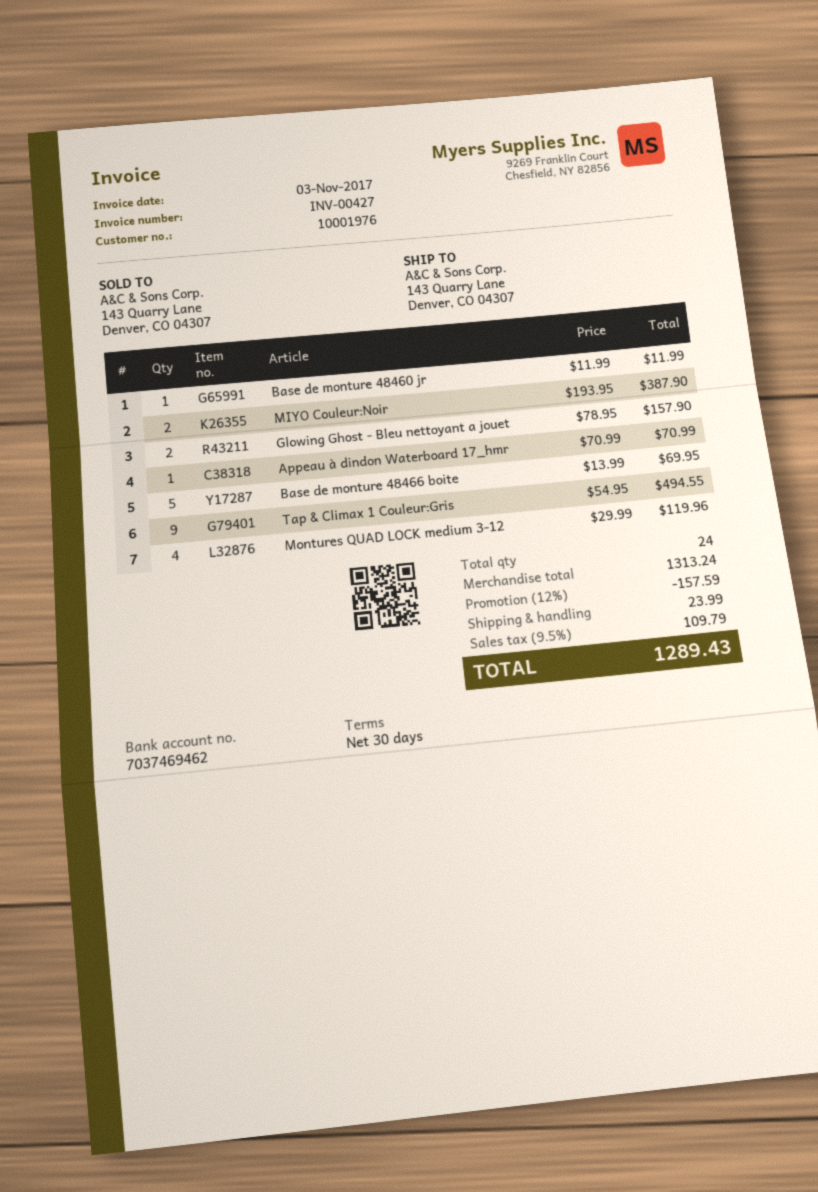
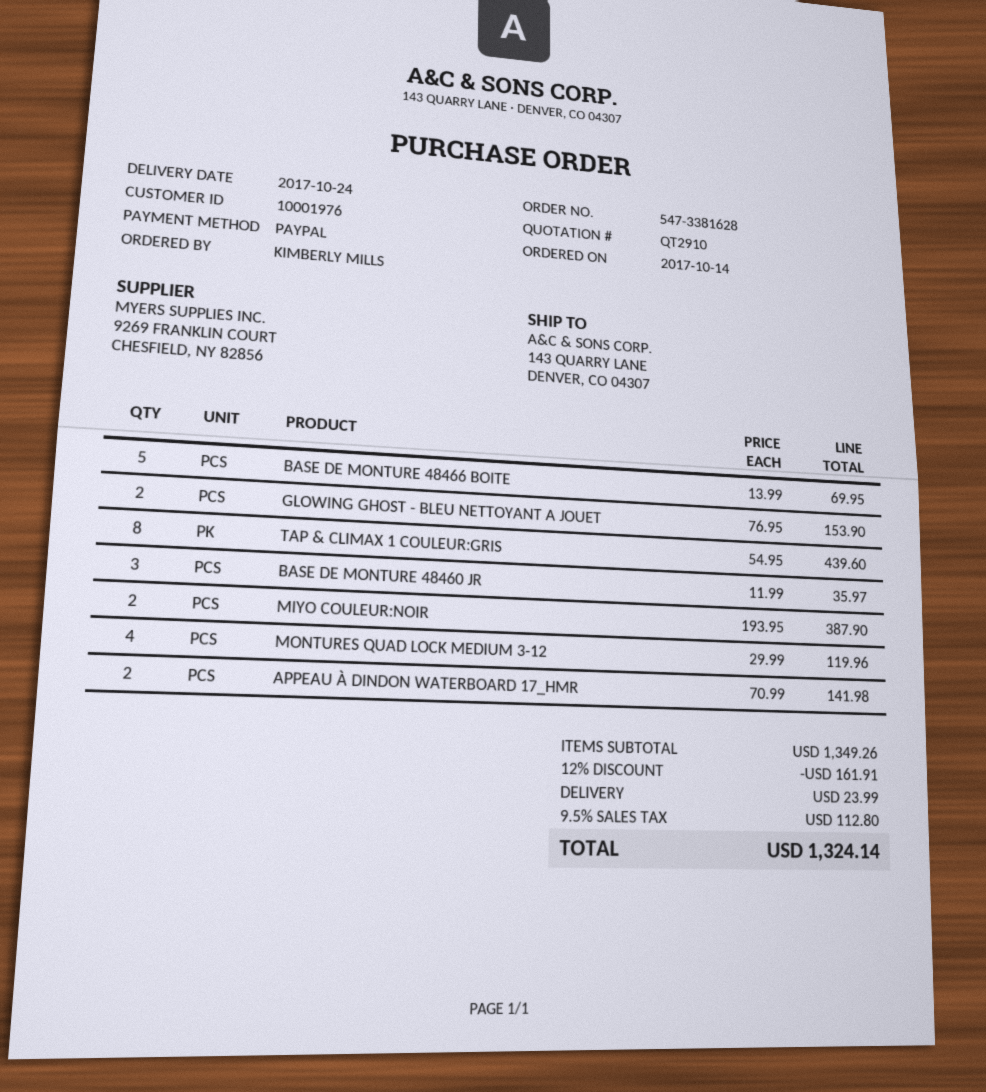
Base de monture 48460 jr: 1 x 11.99 = 11.99 -> 3 x 11.99 = 35.97
Glowing Ghost - Bleu nettoyant a jouet: 2 x 78.95 = 157.90 -> 2 x 76.95 = 153.90
Appeau à dindon Waterboard 17_hmr: 1 x 70.99 = 70.99 -> 2 x 70.99 = 141.98
Tap & Climax 1 Couleur:Gris: 9 x 54.95 = 494.55 -> 8 x 54.95 = 439.60
subtotal: 1313.24 -> 1349.26
discount: 12% = 157.59 -> 12% = 161.91
tax: 9.5% = 109.79 -> 9.5% = 112.80
total: 1289.43 -> 1324.14

